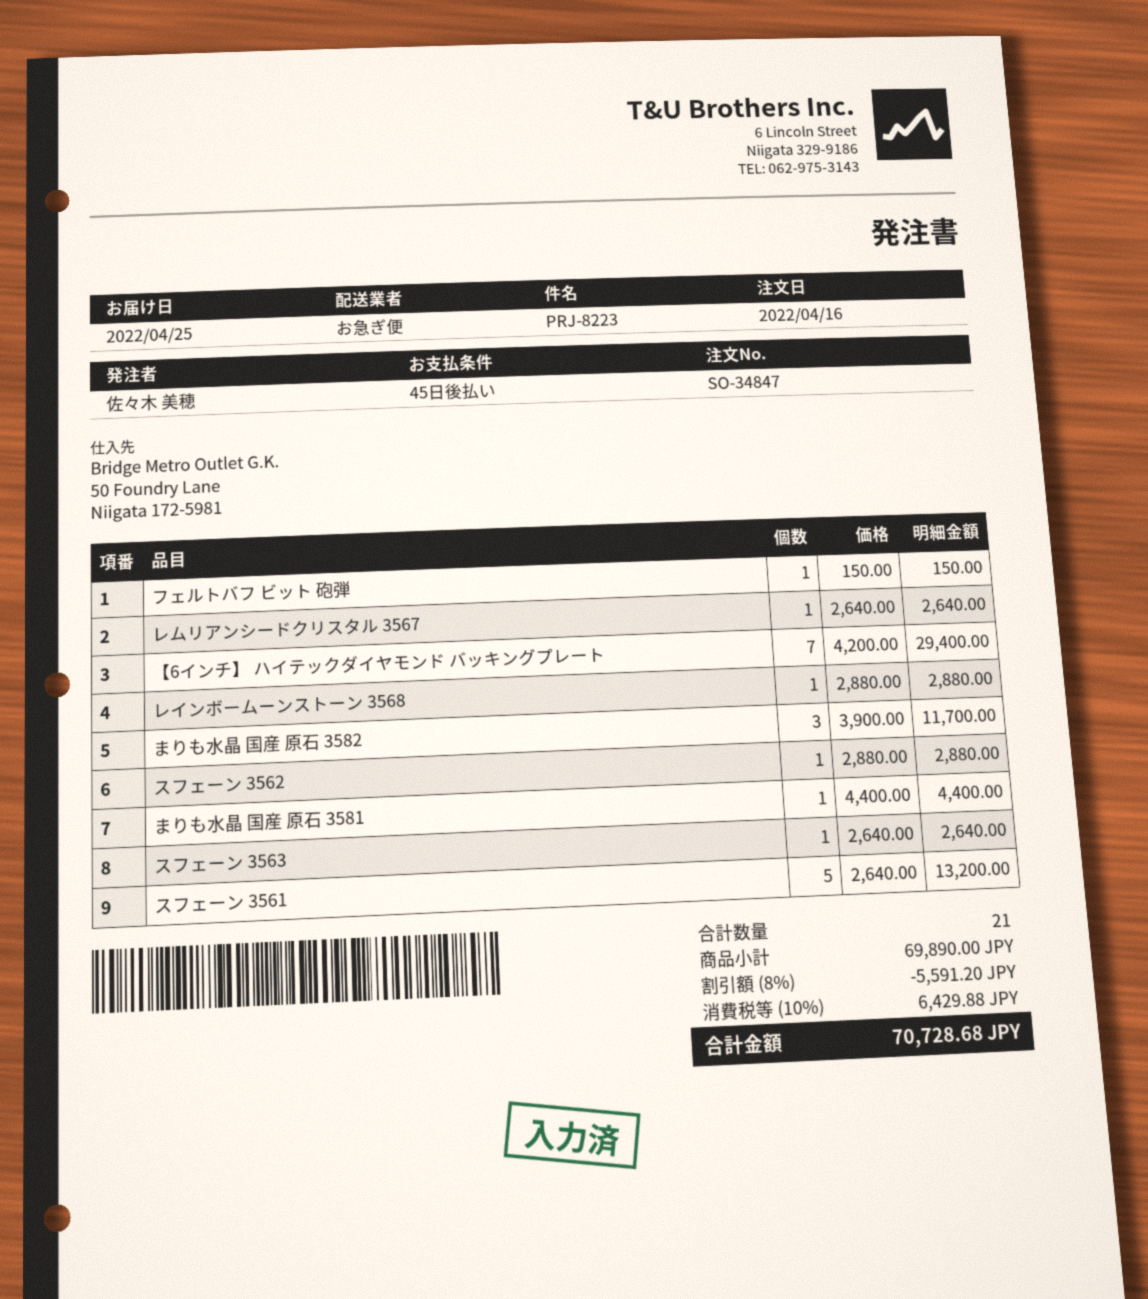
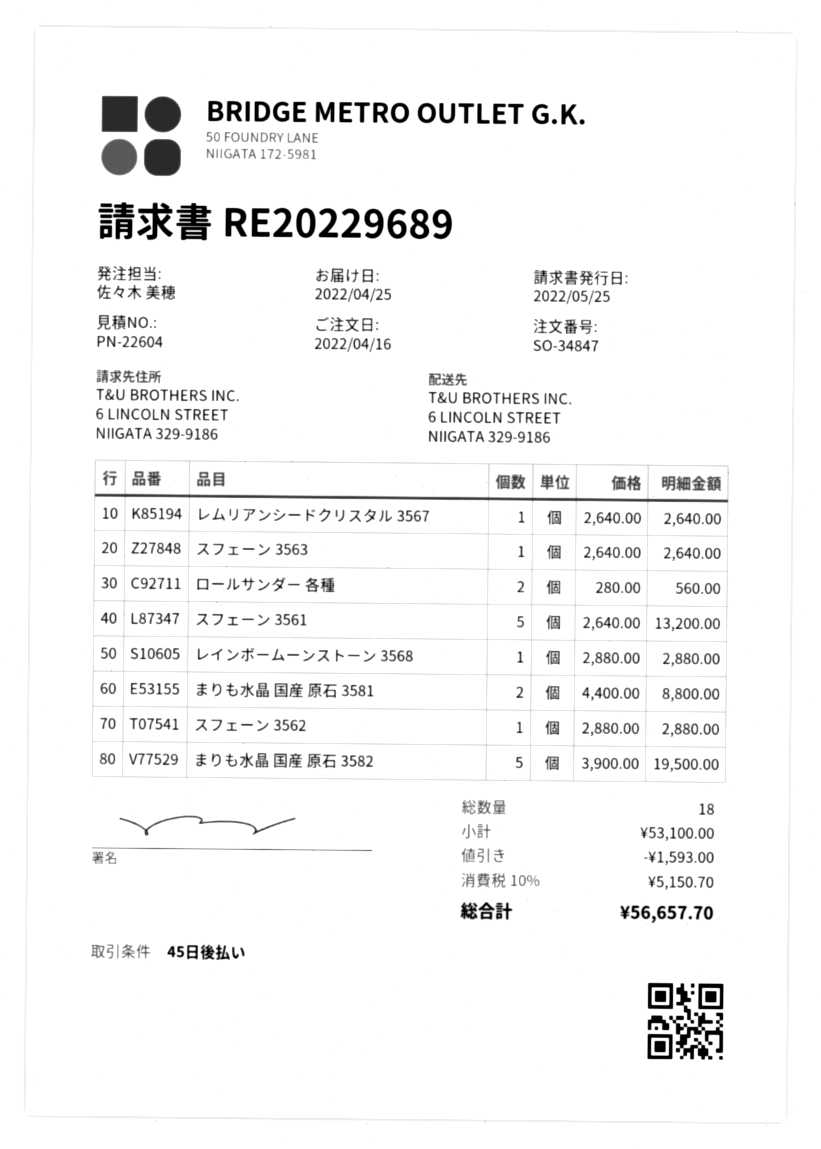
フェルトバフ ビット 砲弾: 1 x 150.00 = 150.00 -> none
【6インチ】 ハイテックダイヤモンド バッキングプレート: 7 x 4200.00 = 29400.00 -> none
まりも水晶 国産 原石 3582: 3 x 3900.00 = 11700.00 -> 5 x 3900.00 = 19500.00
まりも水晶 国産 原石 3581: 1 x 4400.00 = 4400.00 -> 2 x 4400.00 = 8800.00
ロールサンダー 各種: none -> 2 x 280.00 = 560.00
total quantity: 21 -> 18
subtotal: 69890.00 -> 53100.00
discount: 5591.20 -> 1593.00
tax: 10% = 6429.88 -> 10% = 5150.70
total: 70728.68 -> 56657.70

